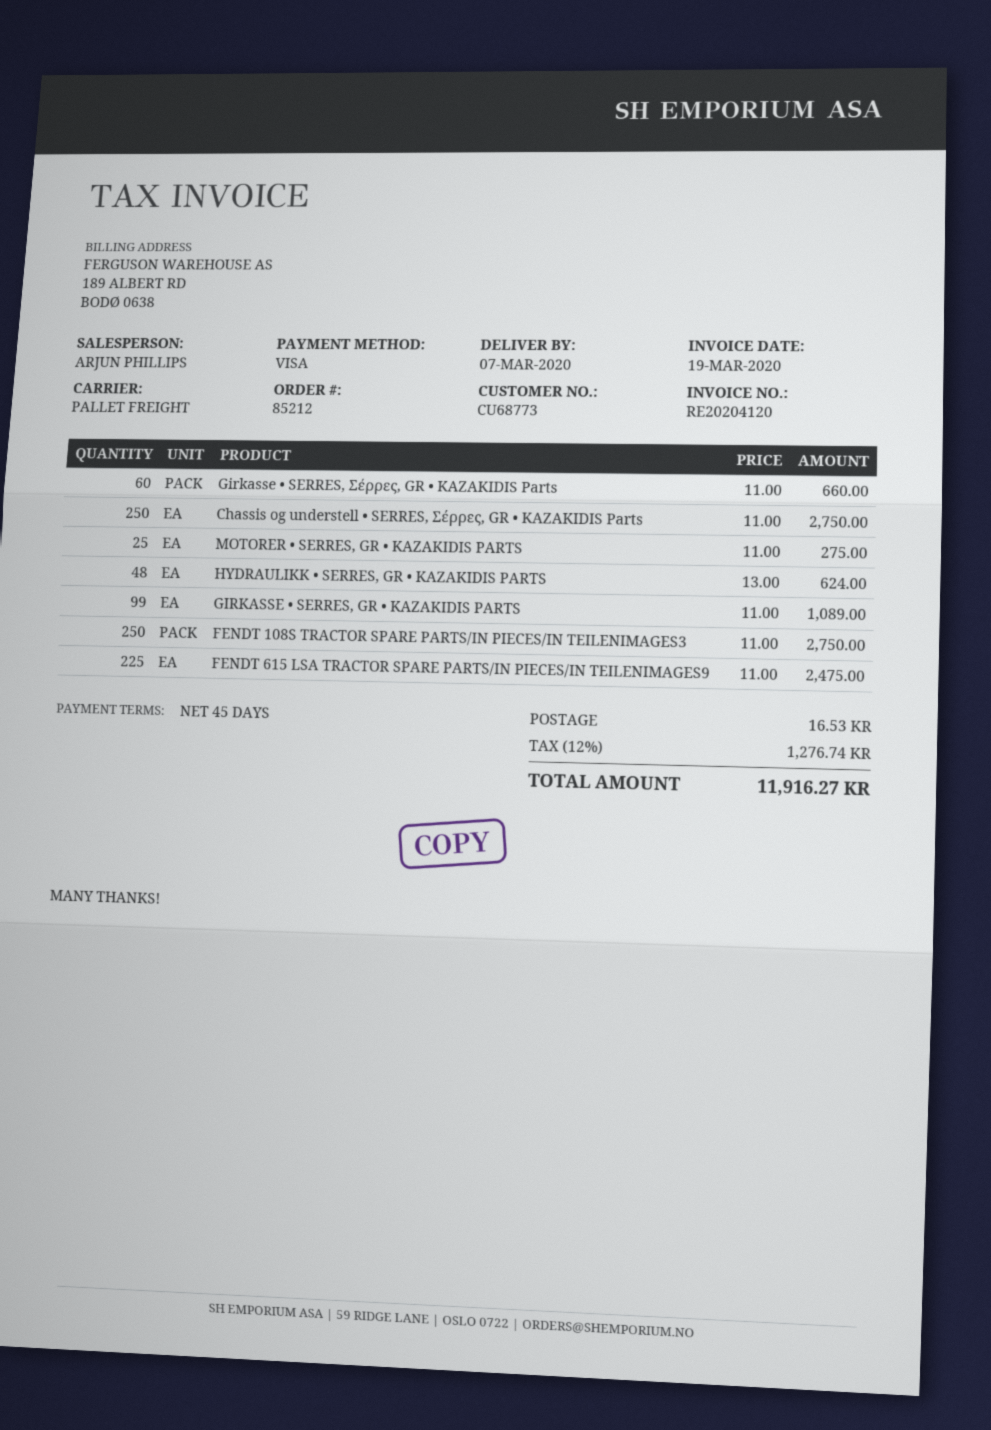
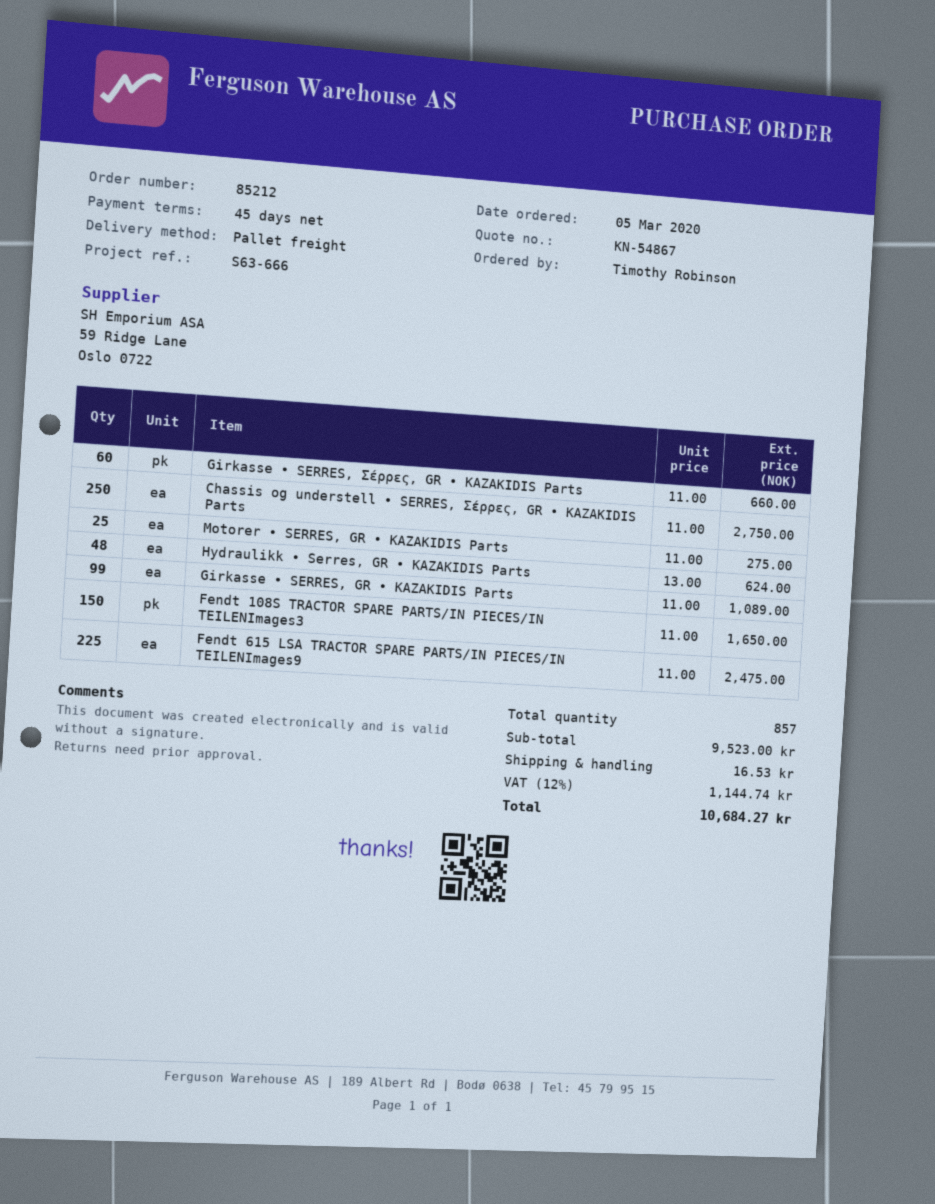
FENDT 108S TRACTOR SPARE PARTS/IN PIECES/IN TEILENIMAGES3: 250 x 11.00 = 2750.00 -> 150 x 11.00 = 1650.00
tax: 12% = 1276.74 -> 12% = 1144.74
total: 11916.27 -> 10684.27

